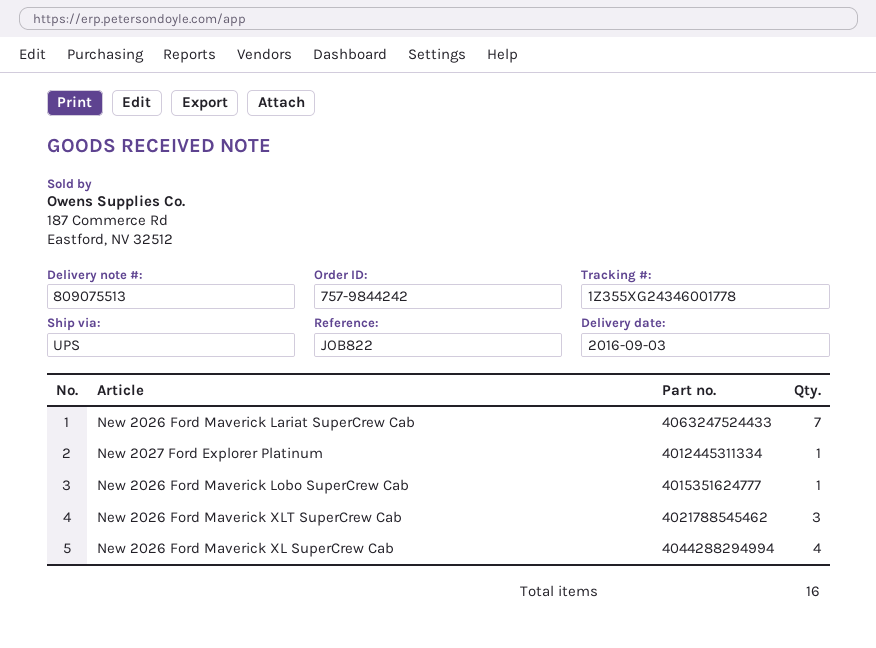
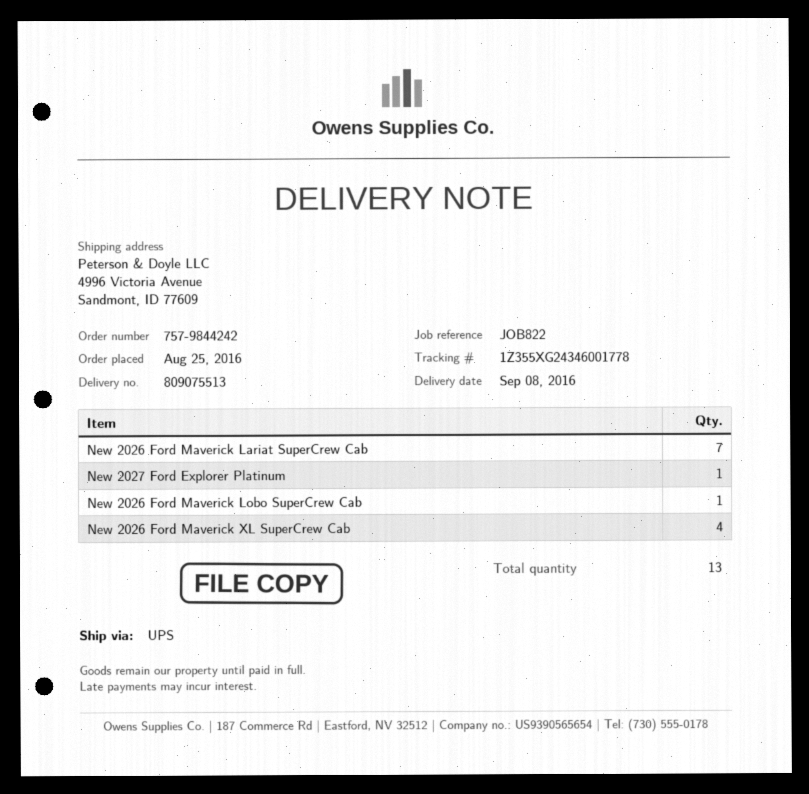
delivery date: 2016-09-03 -> 2016-09-08
New 2026 Ford Maverick XLT SuperCrew Cab: 3 -> none
total quantity: 16 -> 13

